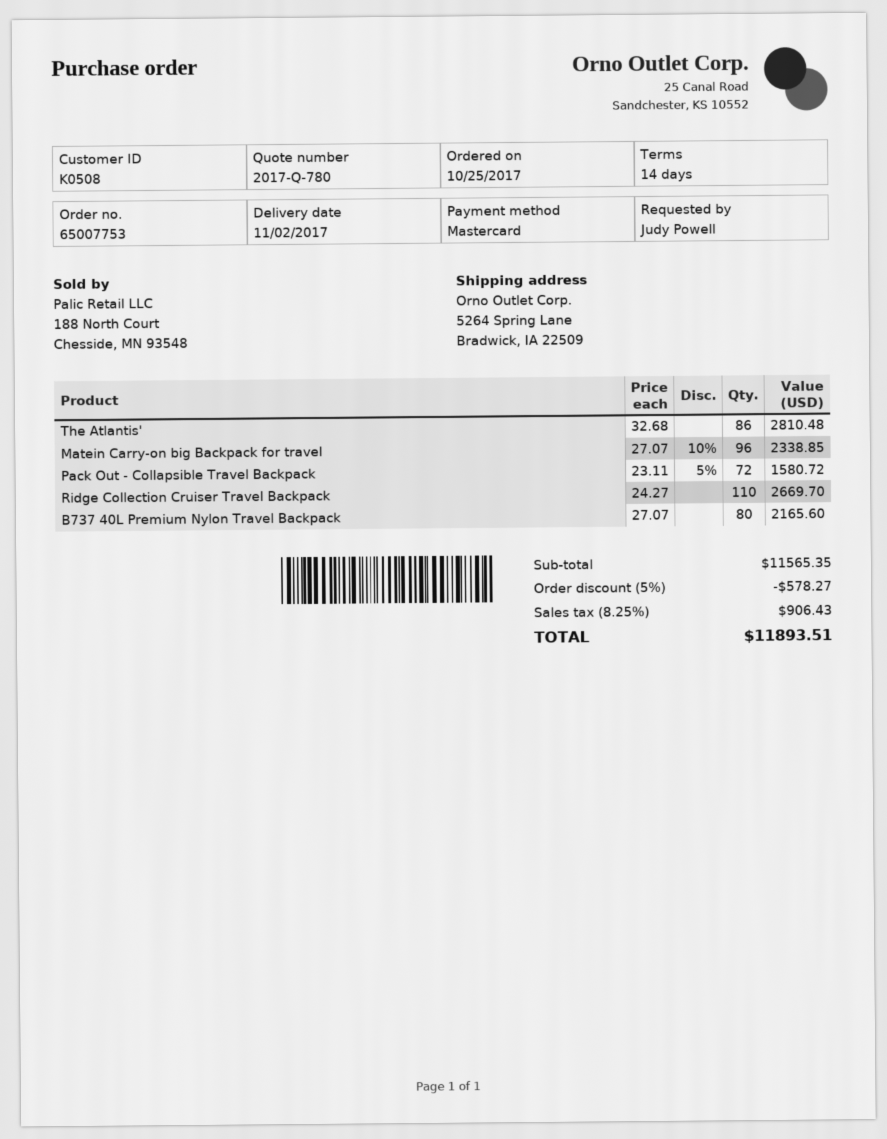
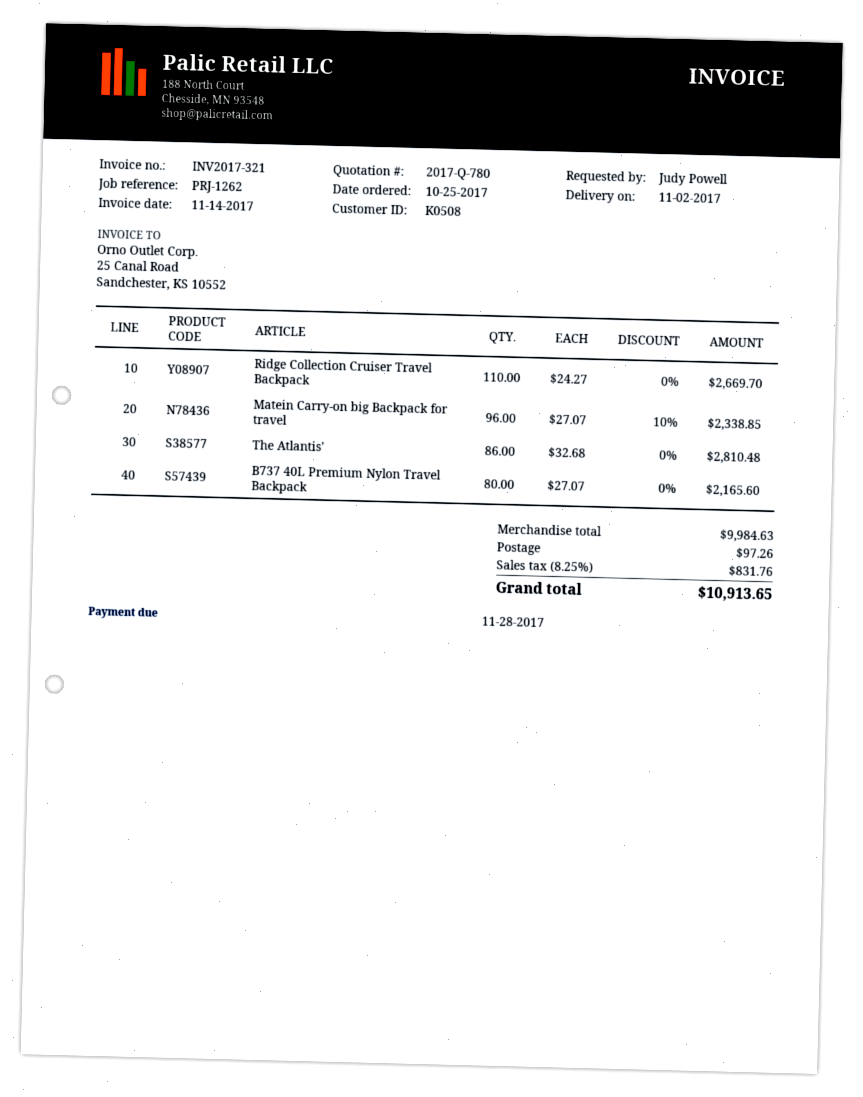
Pack Out - Collapsible Travel Backpack: 72 x 23.11 - 5% = 1580.72 -> none
subtotal: 11565.35 -> 9984.63
discount: 5% = 578.27 -> none
shipping: none -> 97.26
tax: 8.25% = 906.43 -> 8.25% = 831.76
total: 11893.51 -> 10913.65

